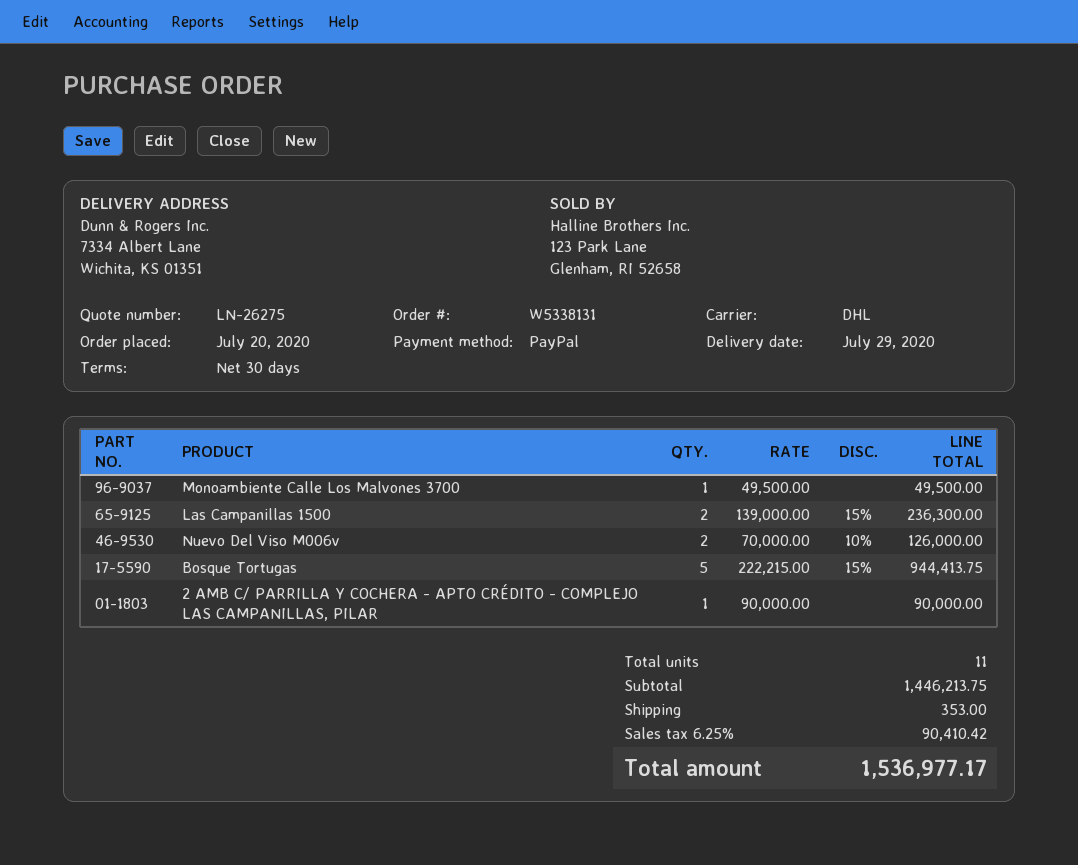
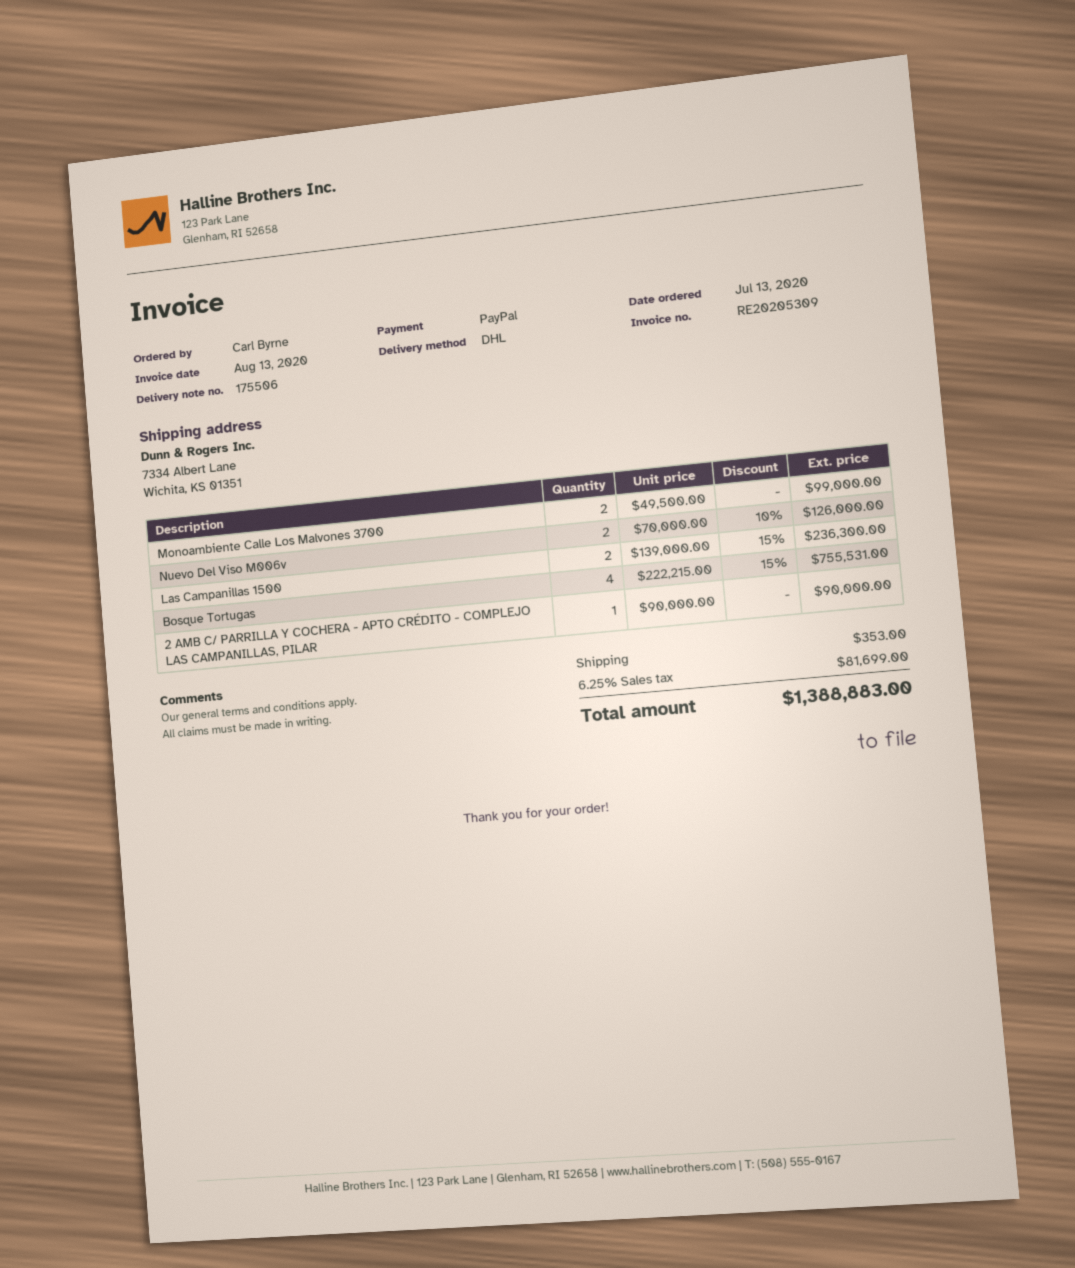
order date: 2020-07-20 -> 2020-07-13
Monoambiente Calle Los Malvones 3700: 1 x 49500.00 = 49500.00 -> 2 x 49500.00 = 99000.00
Bosque Tortugas: 5 x 222215.00 - 15% = 944413.75 -> 4 x 222215.00 - 15% = 755531.00
tax: 6.25% = 90410.42 -> 6.25% = 81699.00
total: 1536977.17 -> 1388883.00

